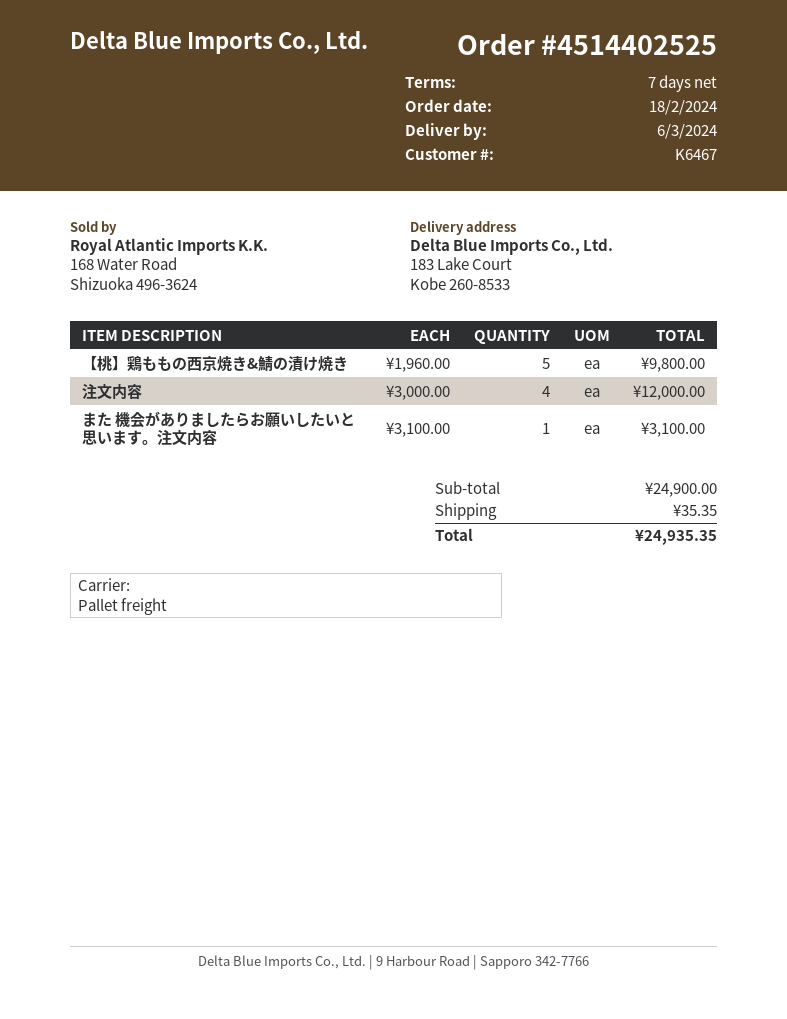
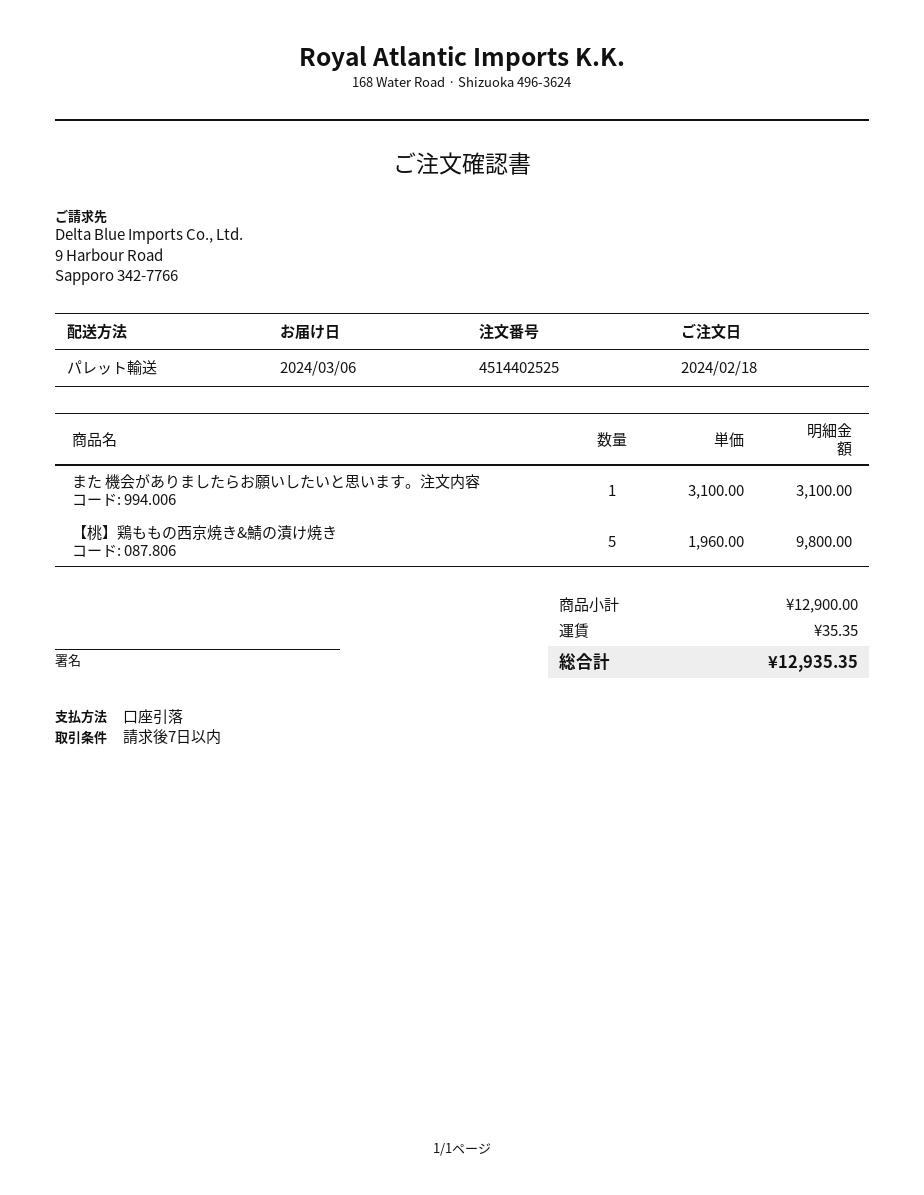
注文内容: 4 x 3000.00 = 12000.00 -> none
subtotal: 24900.00 -> 12900.00
total: 24935.35 -> 12935.35

